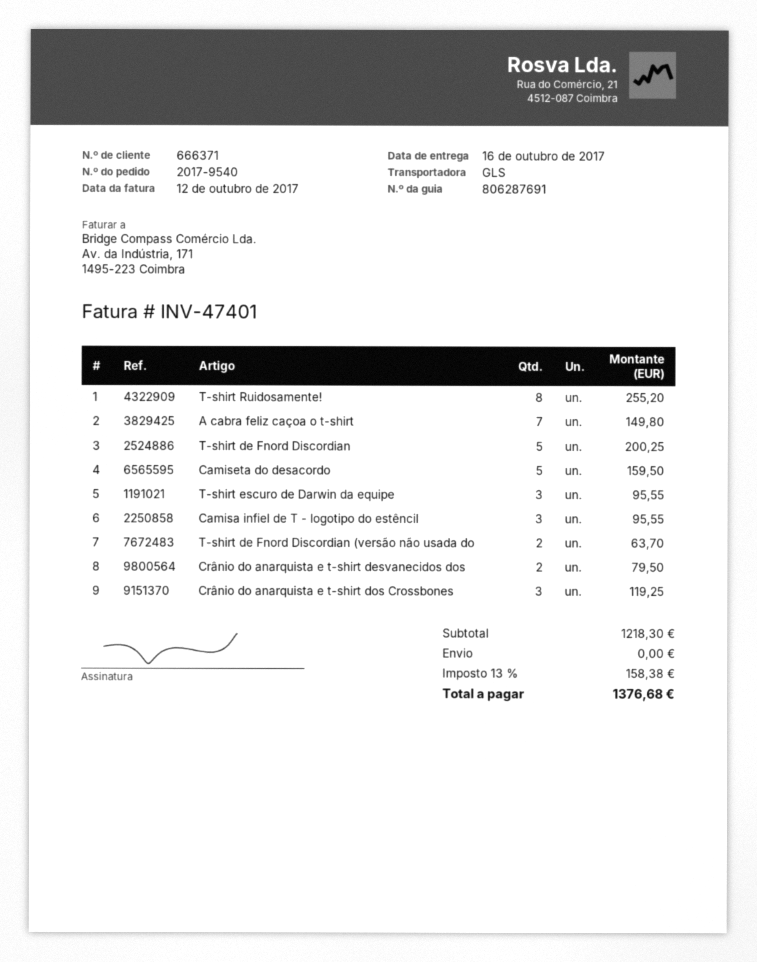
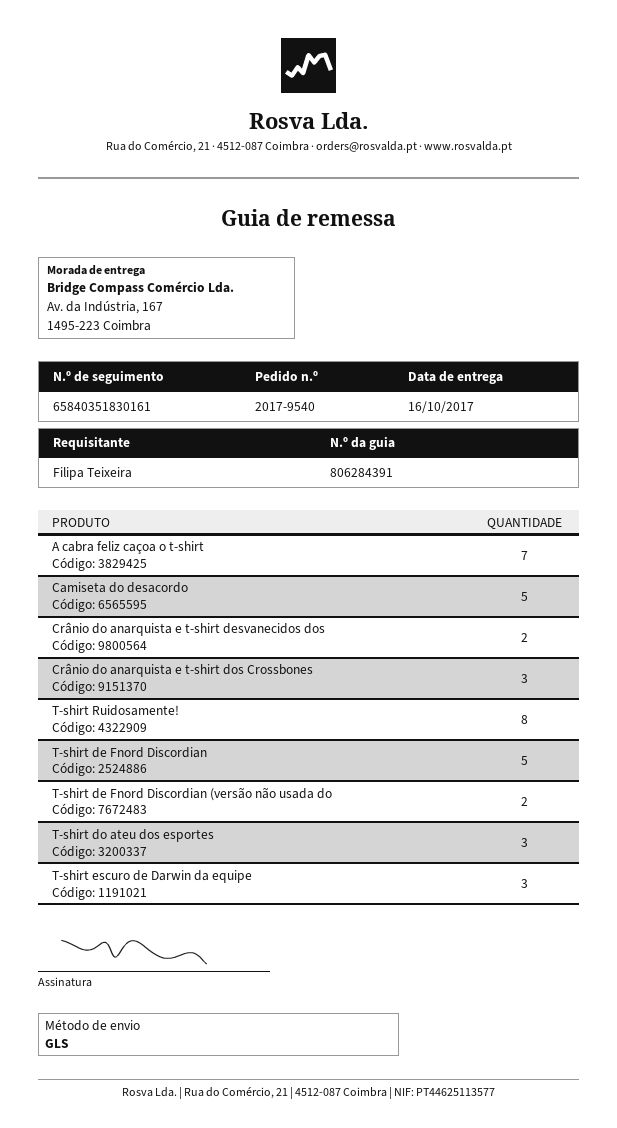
delivery note number: 806287691 -> 806284391
Camisa infiel de T - logotipo do estêncil: 3 -> none
T-shirt do ateu dos esportes: none -> 3

